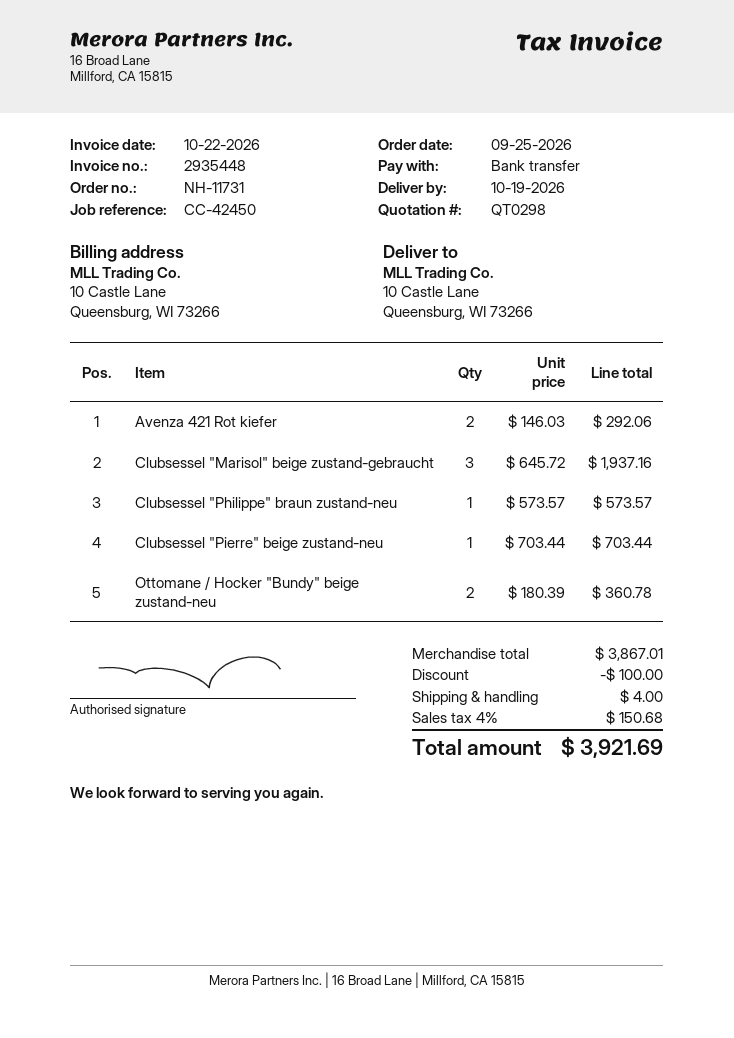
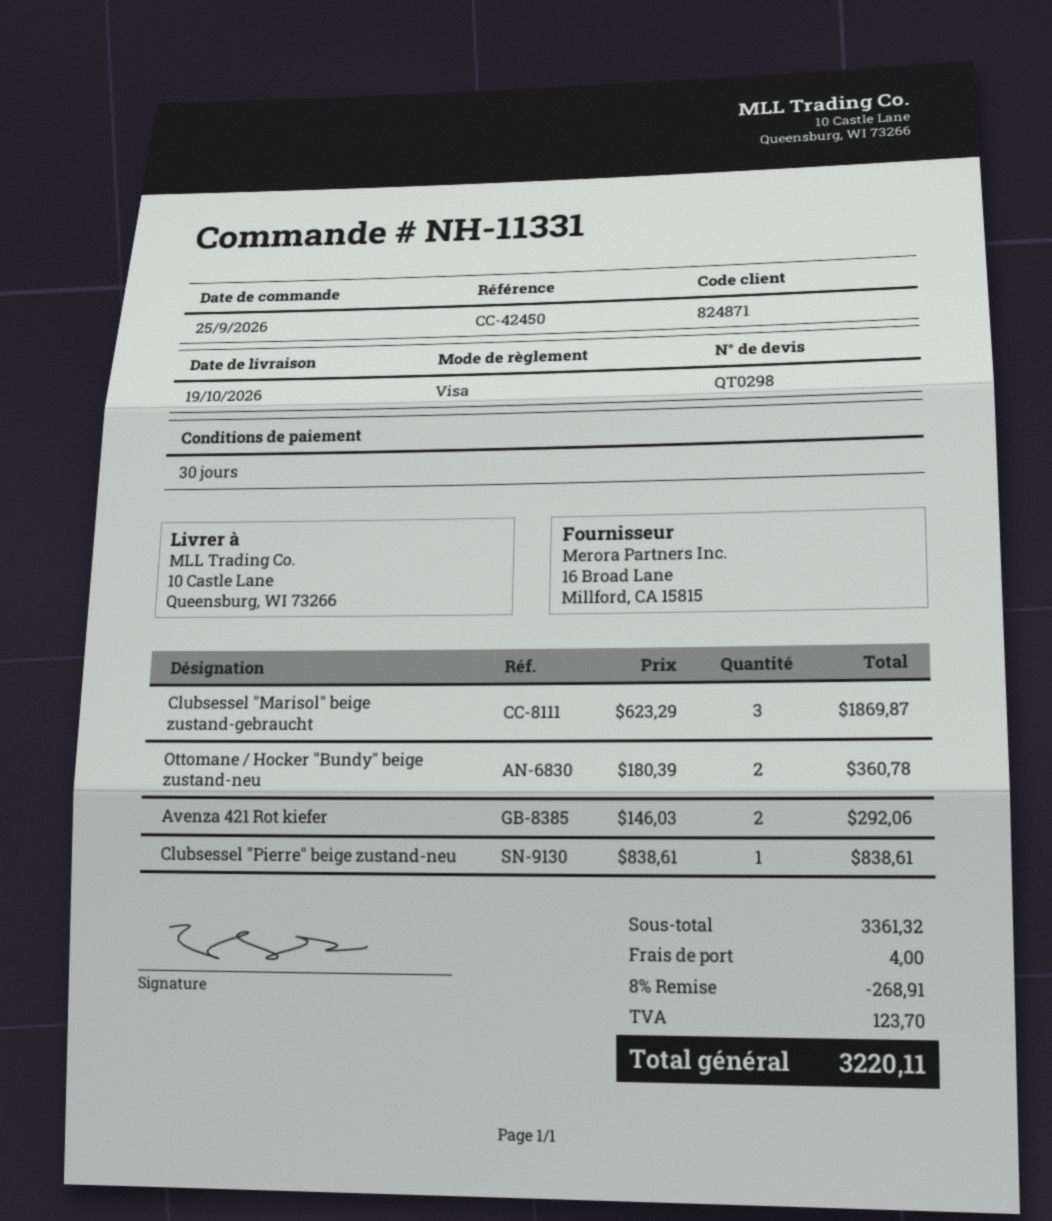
order number: NH-11731 -> NH-11331
payment method: bank transfer -> Visa
Clubsessel "Marisol" beige zustand-gebraucht: 3 x 645.72 = 1937.16 -> 3 x 623.29 = 1869.87
Clubsessel "Philippe" braun zustand-neu: 1 x 573.57 = 573.57 -> none
Clubsessel "Pierre" beige zustand-neu: 1 x 703.44 = 703.44 -> 1 x 838.61 = 838.61
subtotal: 3867.01 -> 3361.32
discount: 100.00 -> 268.91
tax: 150.68 -> 123.70
total: 3921.69 -> 3220.11

